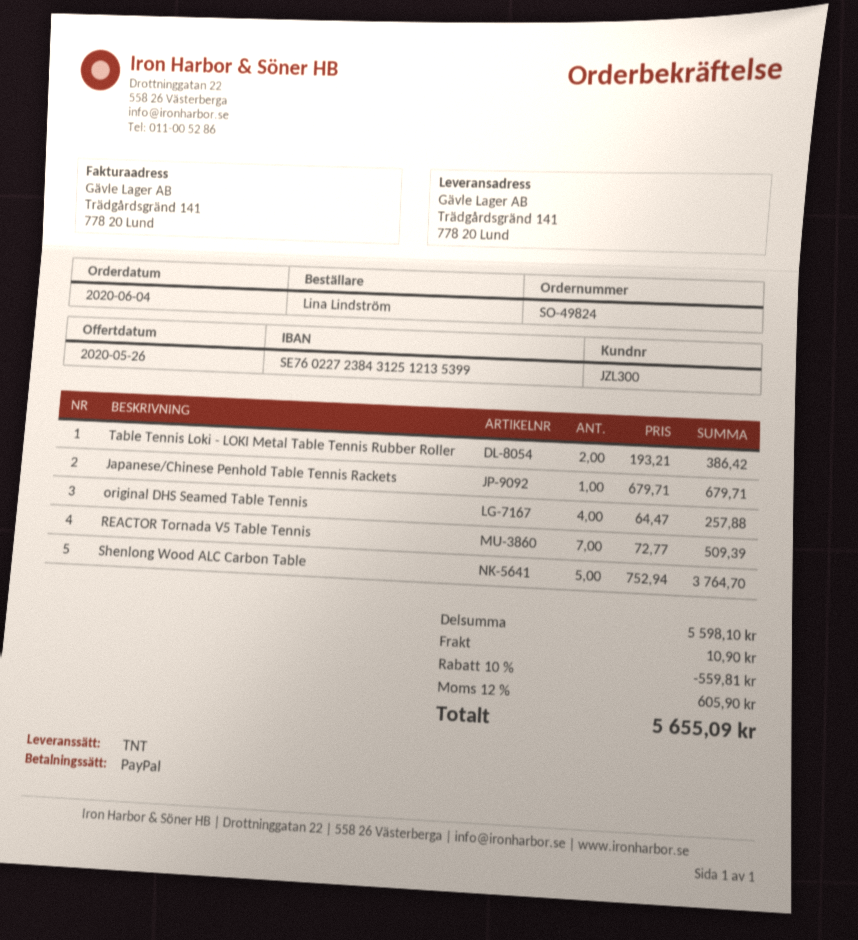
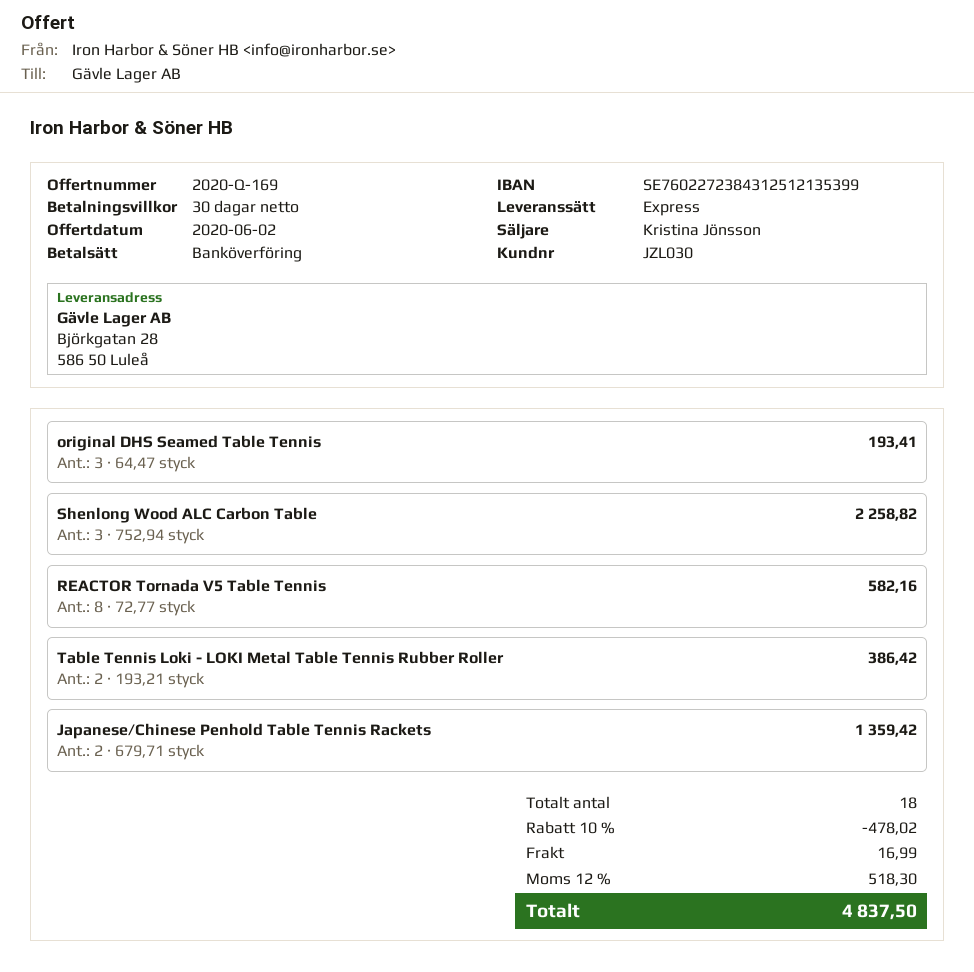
quote date: 2020-05-26 -> 2020-06-02
customer number: JZL300 -> JZL030
payment method: PayPal -> bank transfer
shipping method: TNT -> express
ship to: Trädgårdsgränd 141, 778 20 Lund -> Björkgatan 28, 586 50 Luleå
Japanese/Chinese Penhold Table Tennis Rackets: 1 x 679.71 = 679.71 -> 2 x 679.71 = 1359.42
original DHS Seamed Table Tennis: 4 x 64.47 = 257.88 -> 3 x 64.47 = 193.41
REACTOR Tornada V5 Table Tennis: 7 x 72.77 = 509.39 -> 8 x 72.77 = 582.16
Shenlong Wood ALC Carbon Table: 5 x 752.94 = 3764.70 -> 3 x 752.94 = 2258.82
discount: 10% = 559.81 -> 10% = 478.02
shipping: 10.90 -> 16.99
tax: 12% = 605.90 -> 12% = 518.30
total: 5655.09 -> 4837.50

